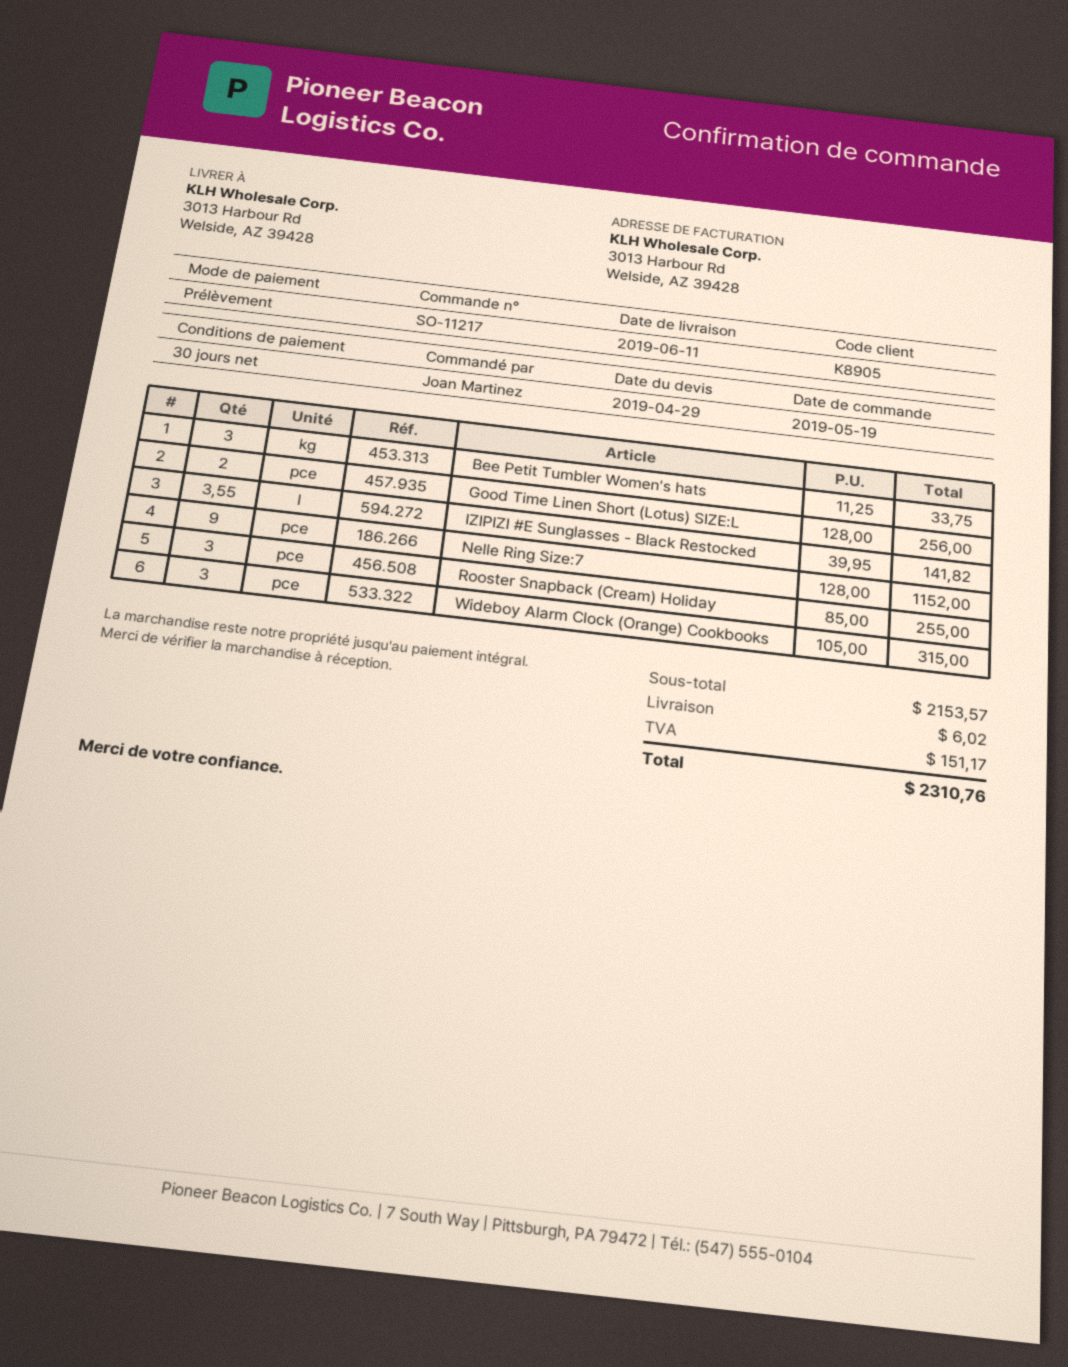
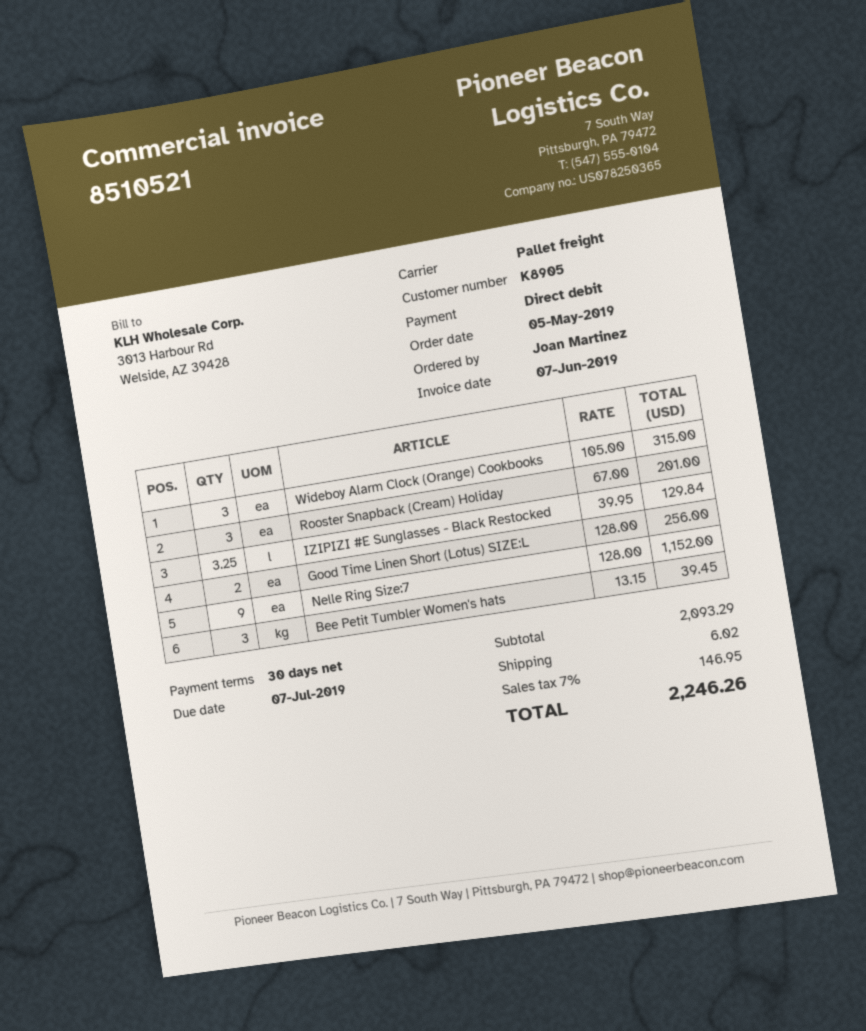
order date: 2019-05-19 -> 2019-05-05
Bee Petit Tumbler Women's hats: 3 x 11.25 = 33.75 -> 3 x 13.15 = 39.45
IZIPIZI #E Sunglasses - Black Restocked: 3.55 x 39.95 = 141.82 -> 3.25 x 39.95 = 129.84
Rooster Snapback (Cream) Holiday: 3 x 85.00 = 255.00 -> 3 x 67.00 = 201.00
subtotal: 2153.57 -> 2093.29
tax: 151.17 -> 146.95
total: 2310.76 -> 2246.26

